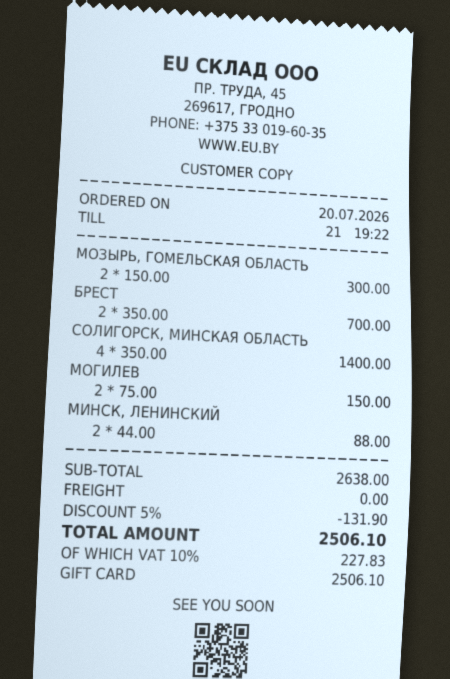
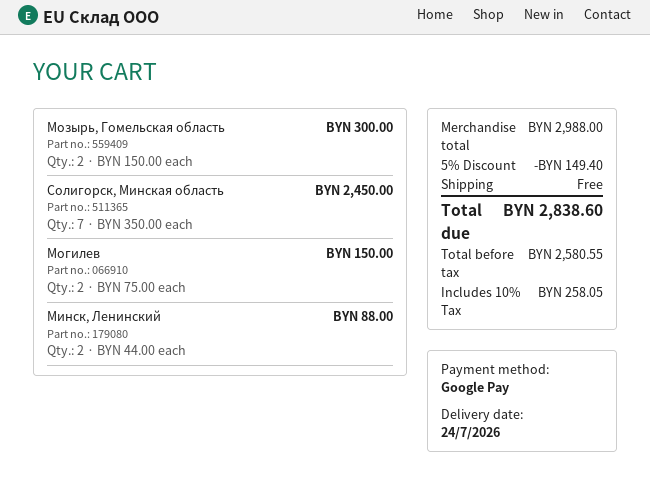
payment method: gift card -> Google Pay
БРЕСТ: 2 x 350.00 = 700.00 -> none
СОЛИГОРСК, МИНСКАЯ ОБЛАСТЬ: 4 x 350.00 = 1400.00 -> 7 x 350.00 = 2450.00
subtotal: 2638.00 -> 2988.00
discount: 5% = 131.90 -> 5% = 149.40
tax: 10% = 227.83 -> 10% = 258.05
total: 2506.10 -> 2838.60

